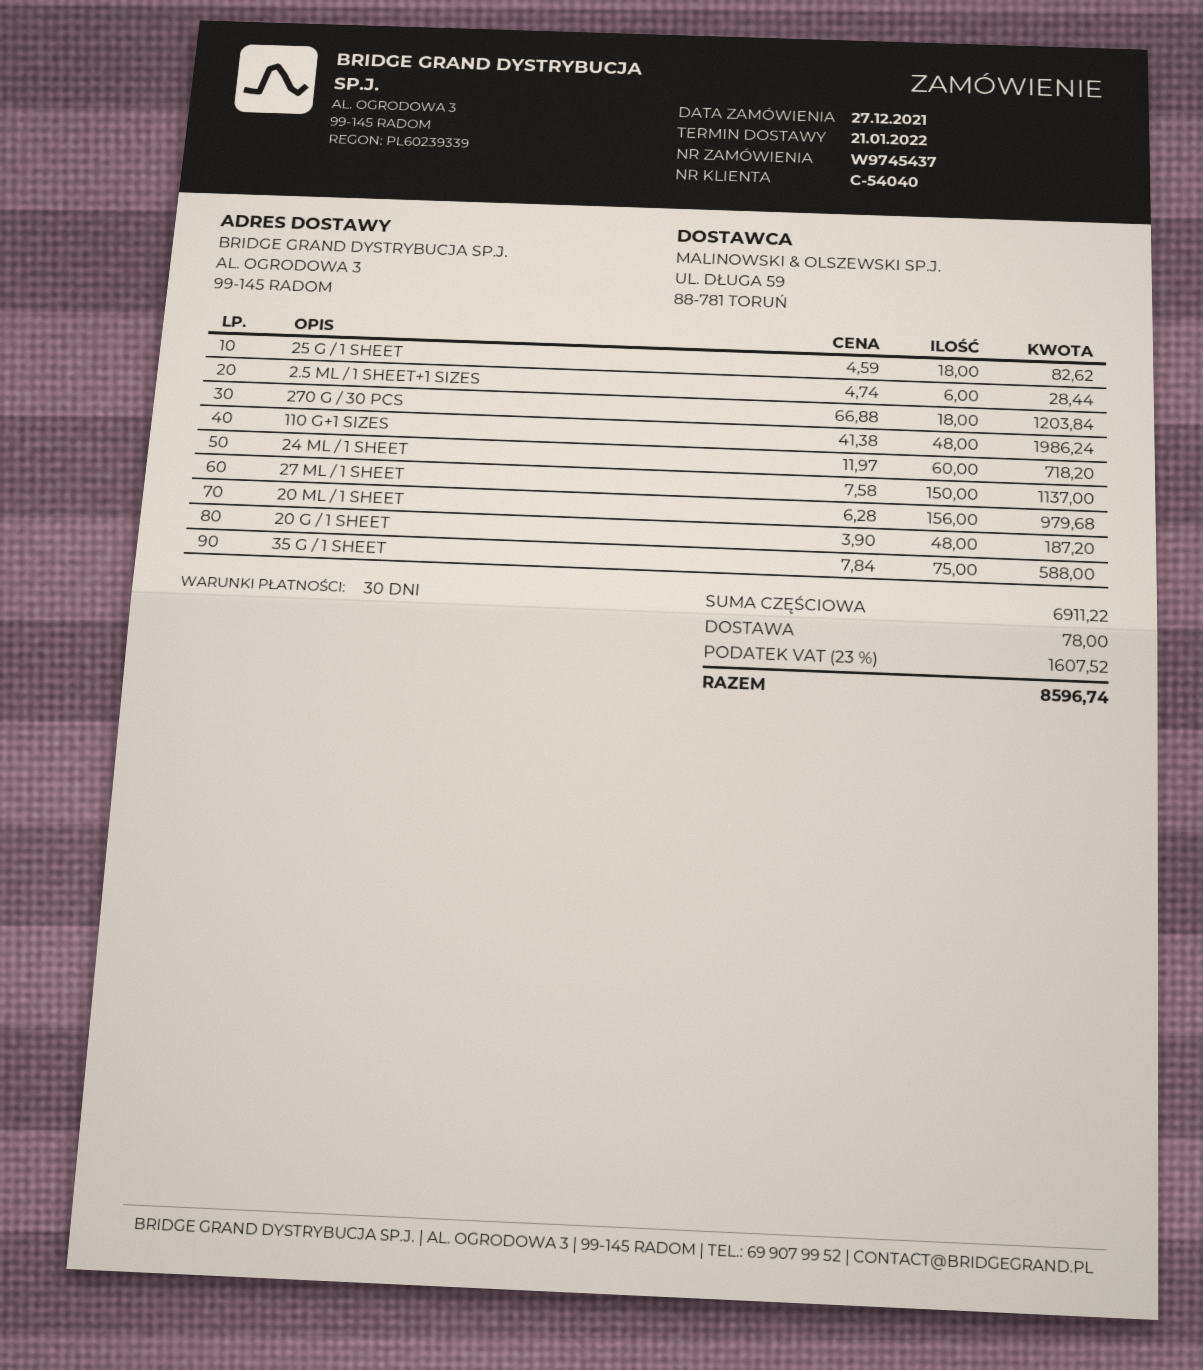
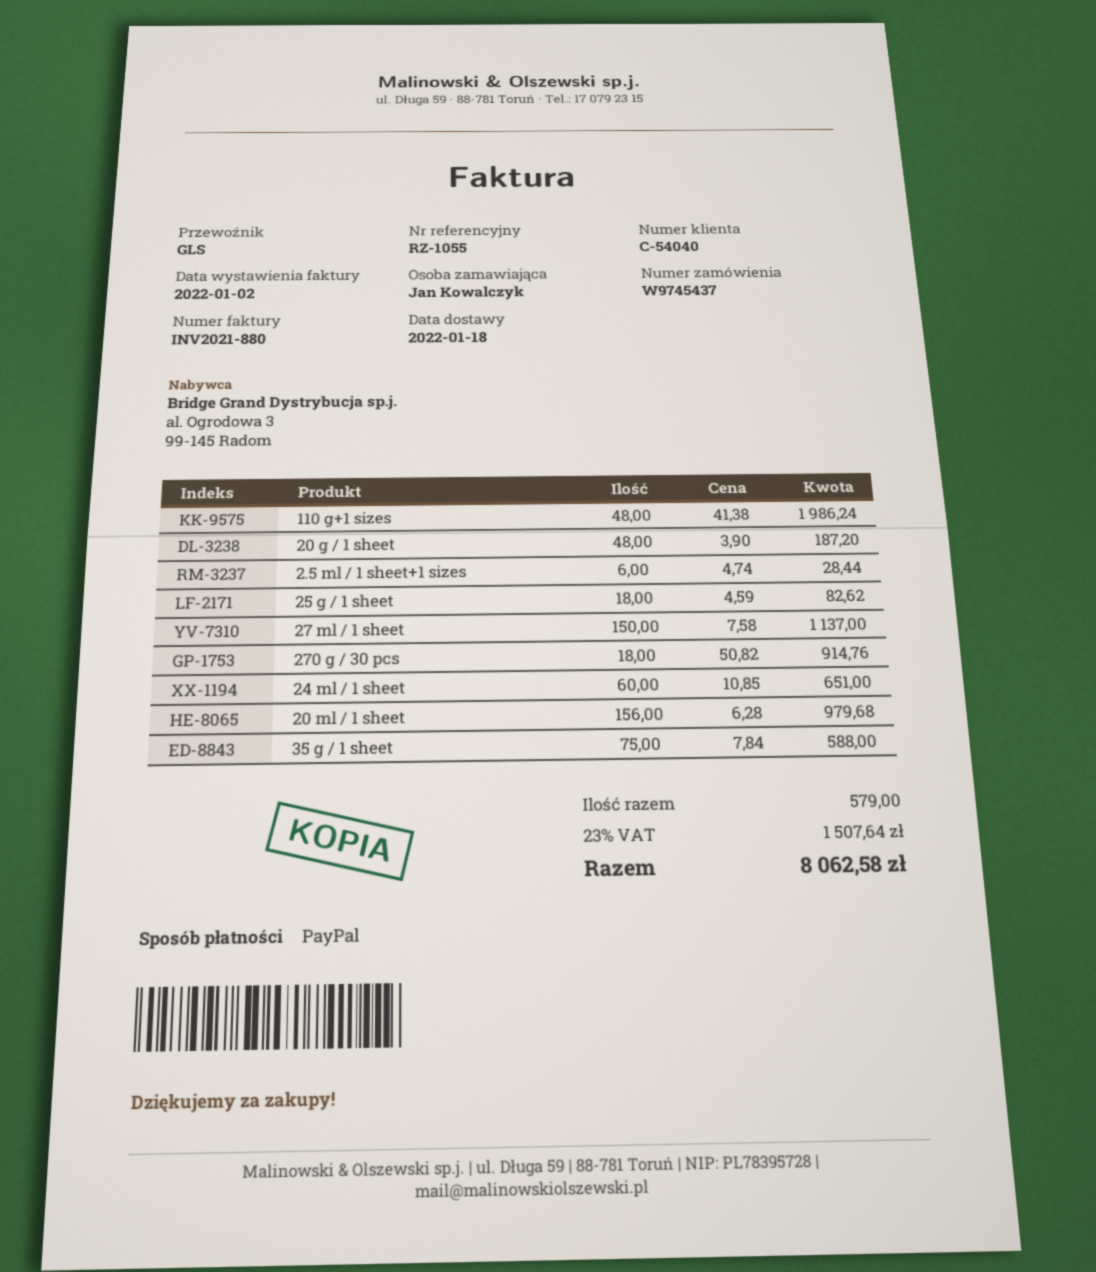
delivery date: 2022-01-21 -> 2022-01-18
270 G / 30 PCS: 18 x 66.88 = 1203.84 -> 18 x 50.82 = 914.76
24 ML / 1 SHEET: 60 x 11.97 = 718.20 -> 60 x 10.85 = 651.00
shipping: 78.00 -> none
tax: 23% = 1607.52 -> 23% = 1507.64
total: 8596.74 -> 8062.58

